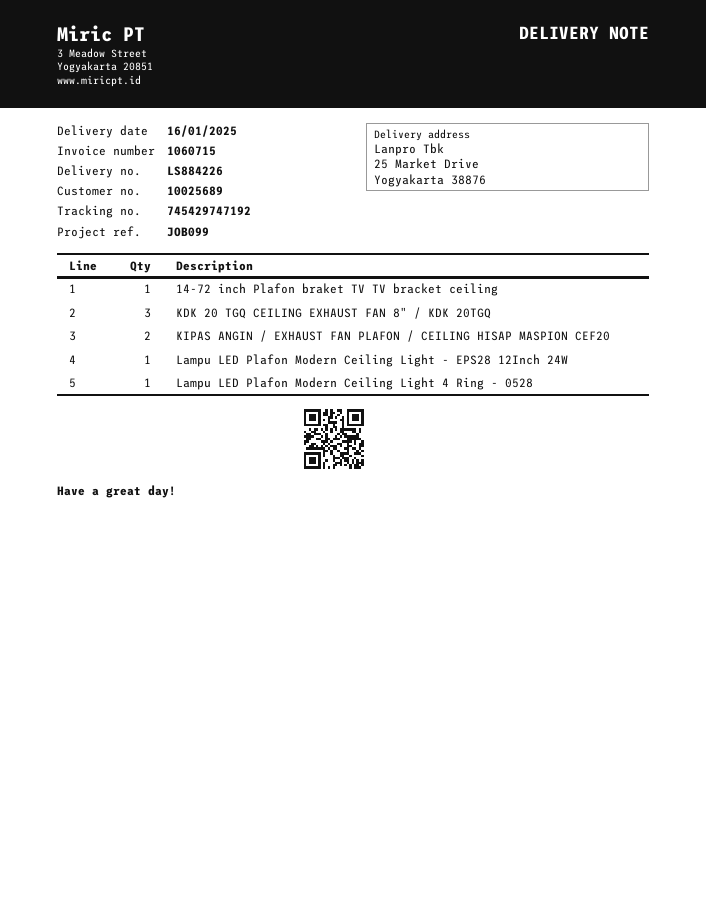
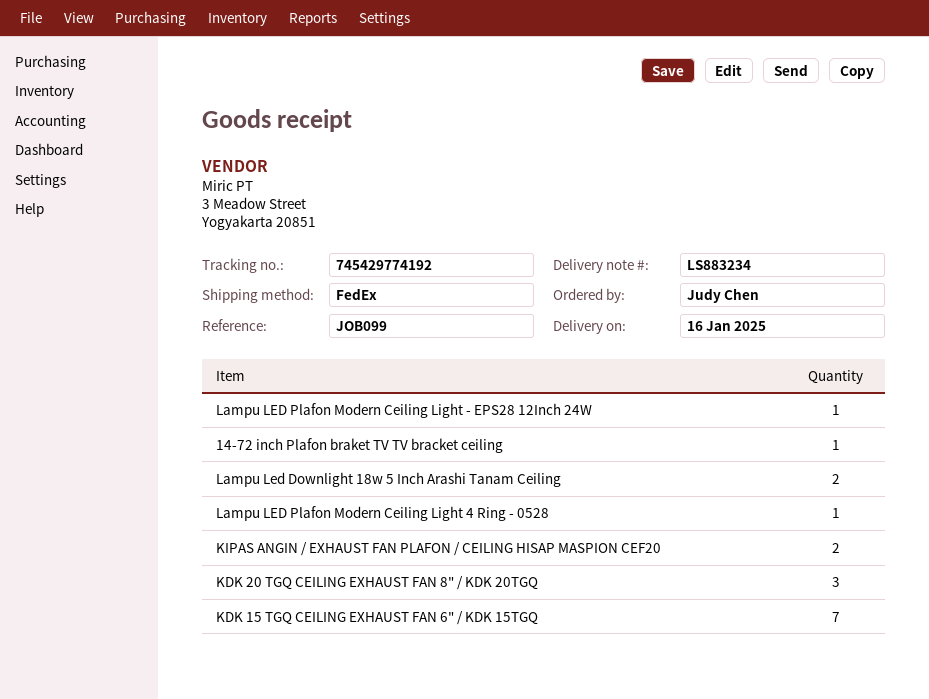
delivery note number: LS884226 -> LS883234
tracking number: 745429747192 -> 745429774192
Lampu Led Downlight 18w 5 Inch Arashi Tanam Ceiling: none -> 2
KDK 15 TGQ CEILING EXHAUST FAN 6" / KDK 15TGQ: none -> 7

